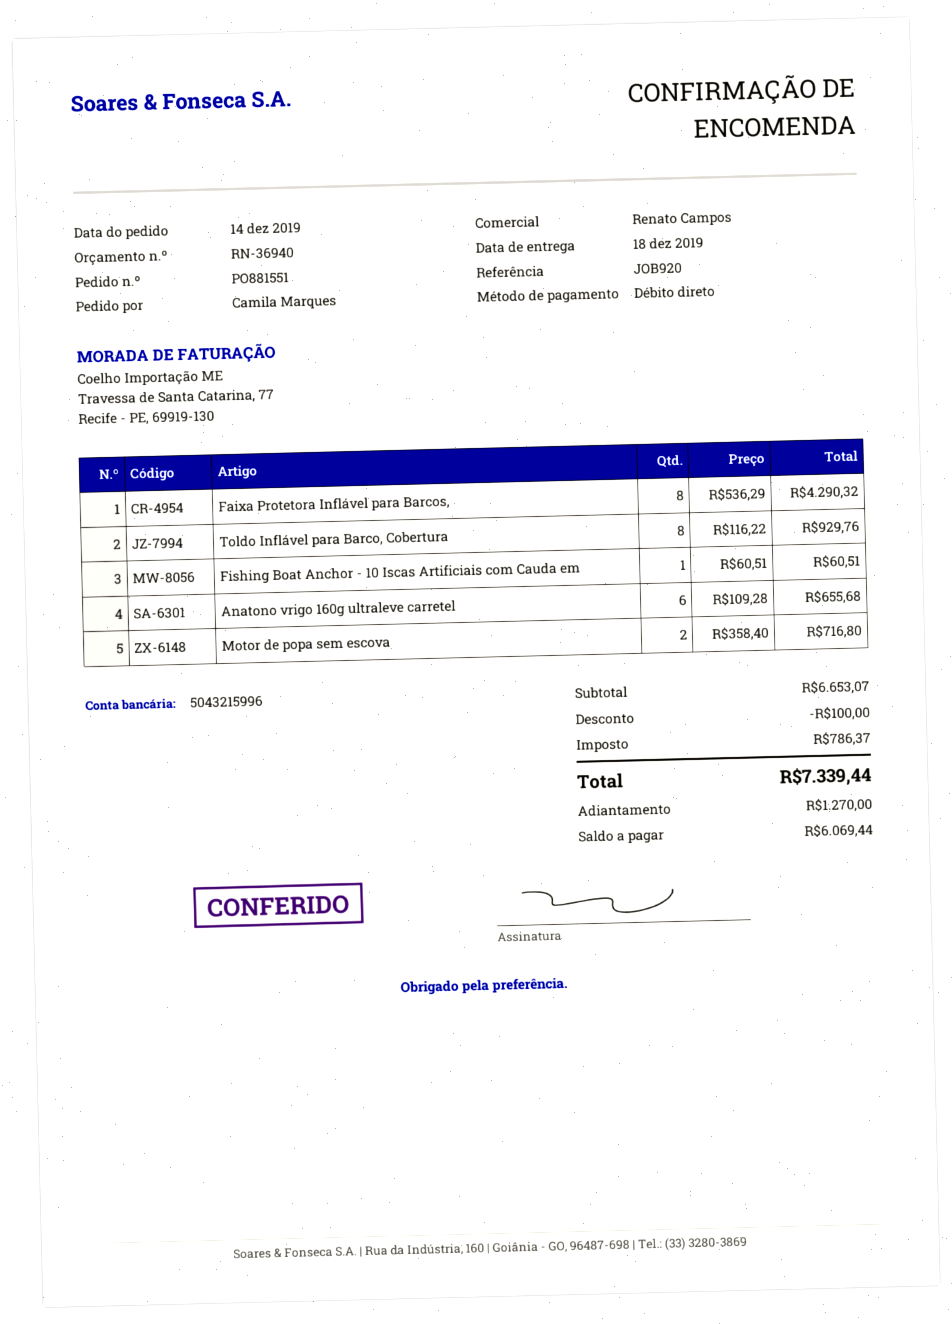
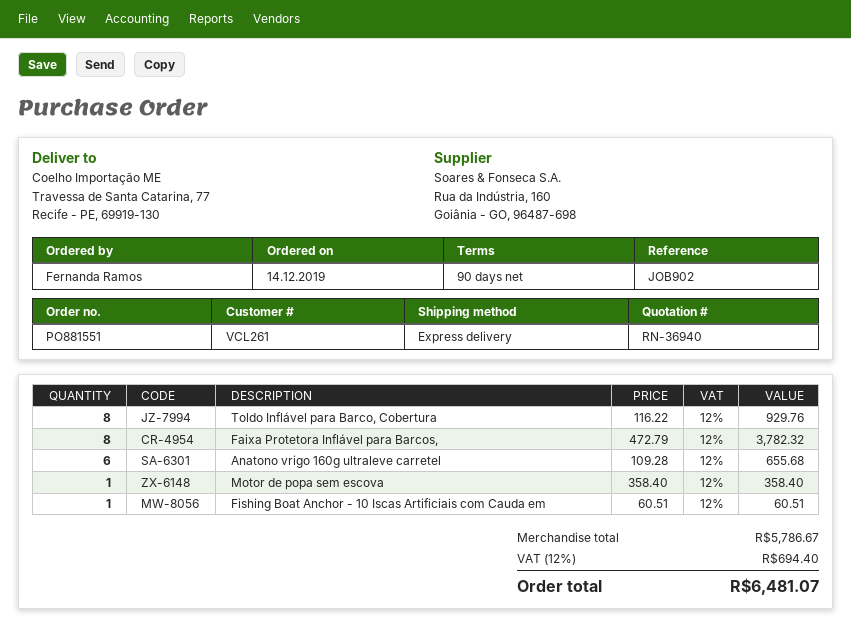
reference: JOB920 -> JOB902
ordered by: Camila Marques -> Fernanda Ramos
Faixa Protetora Inflável para Barcos,: 8 x 536.29 = 4290.32 -> 8 x 472.79 = 3782.32
Motor de popa sem escova: 2 x 358.40 = 716.80 -> 1 x 358.40 = 358.40
subtotal: 6653.07 -> 5786.67
discount: 100.00 -> none
tax: 786.37 -> 694.40
total: 7339.44 -> 6481.07

